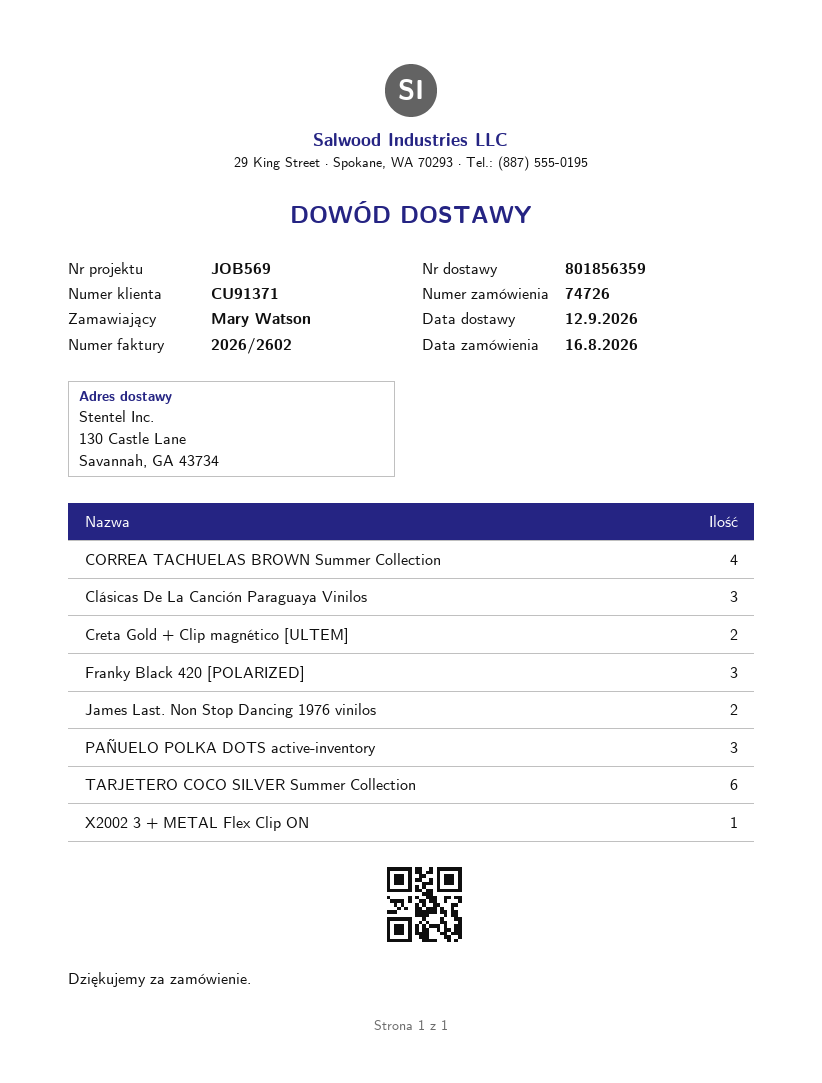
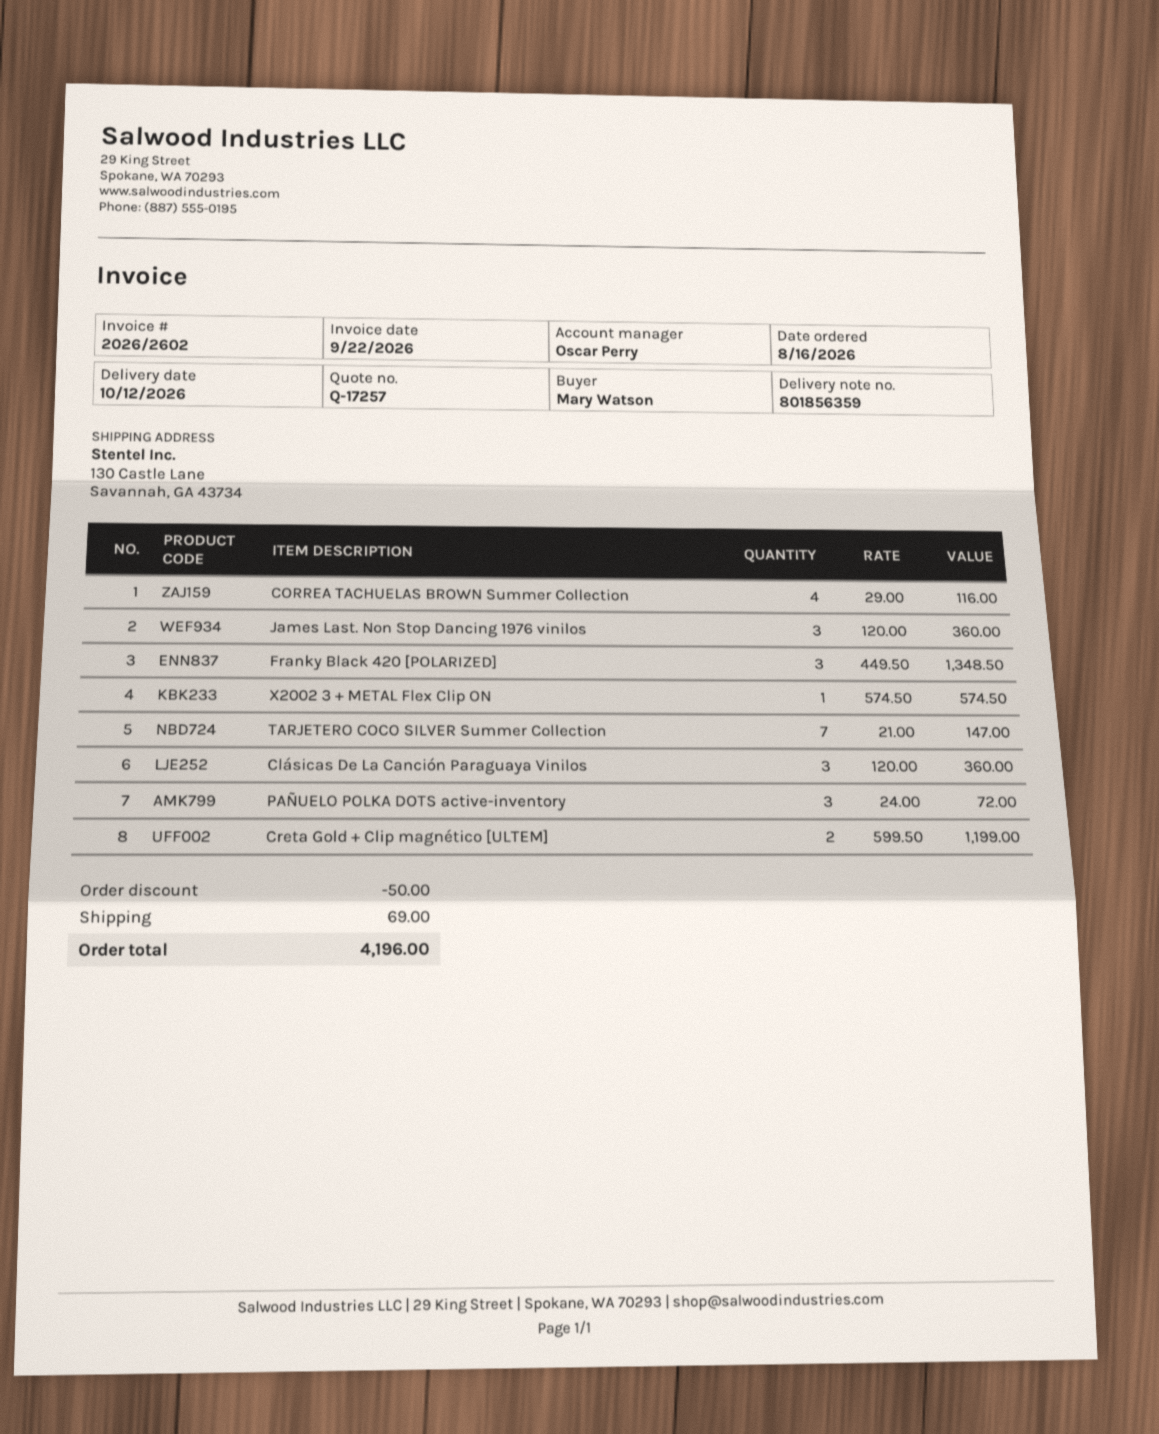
delivery date: 2026-09-12 -> 2026-10-12
James Last. Non Stop Dancing 1976 vinilos: 2 -> 3
TARJETERO COCO SILVER Summer Collection: 6 -> 7

